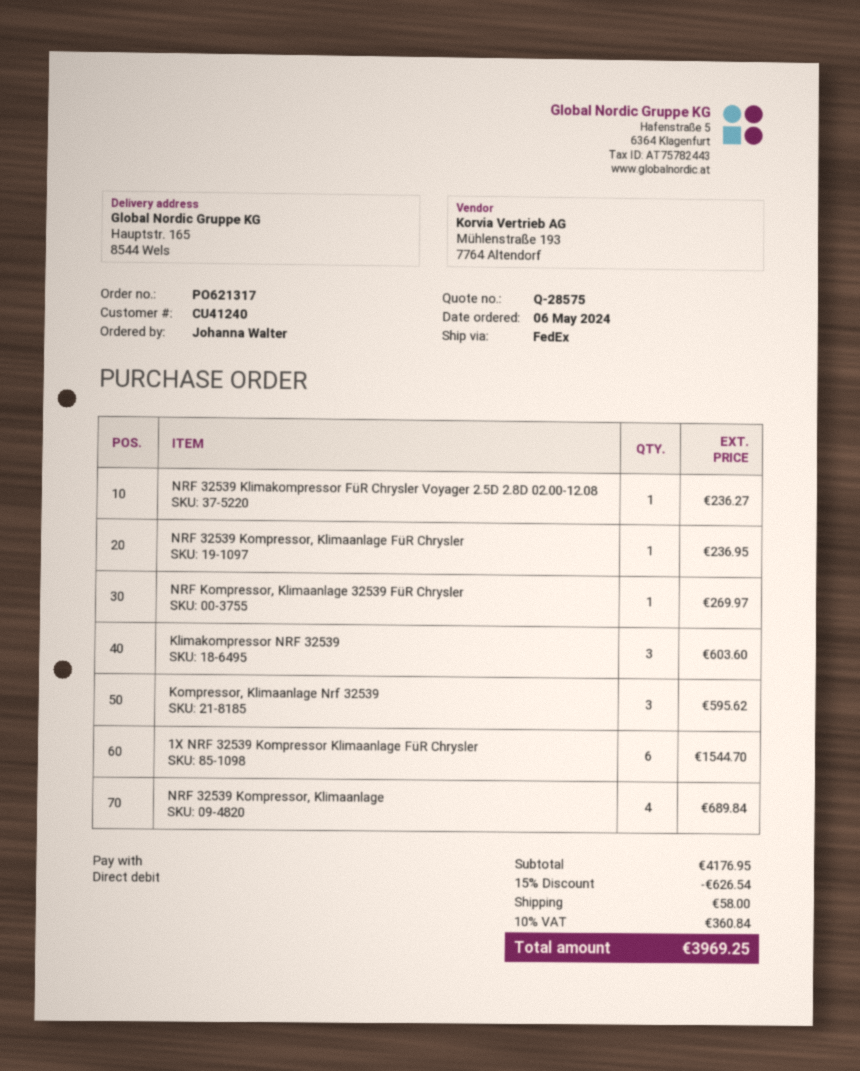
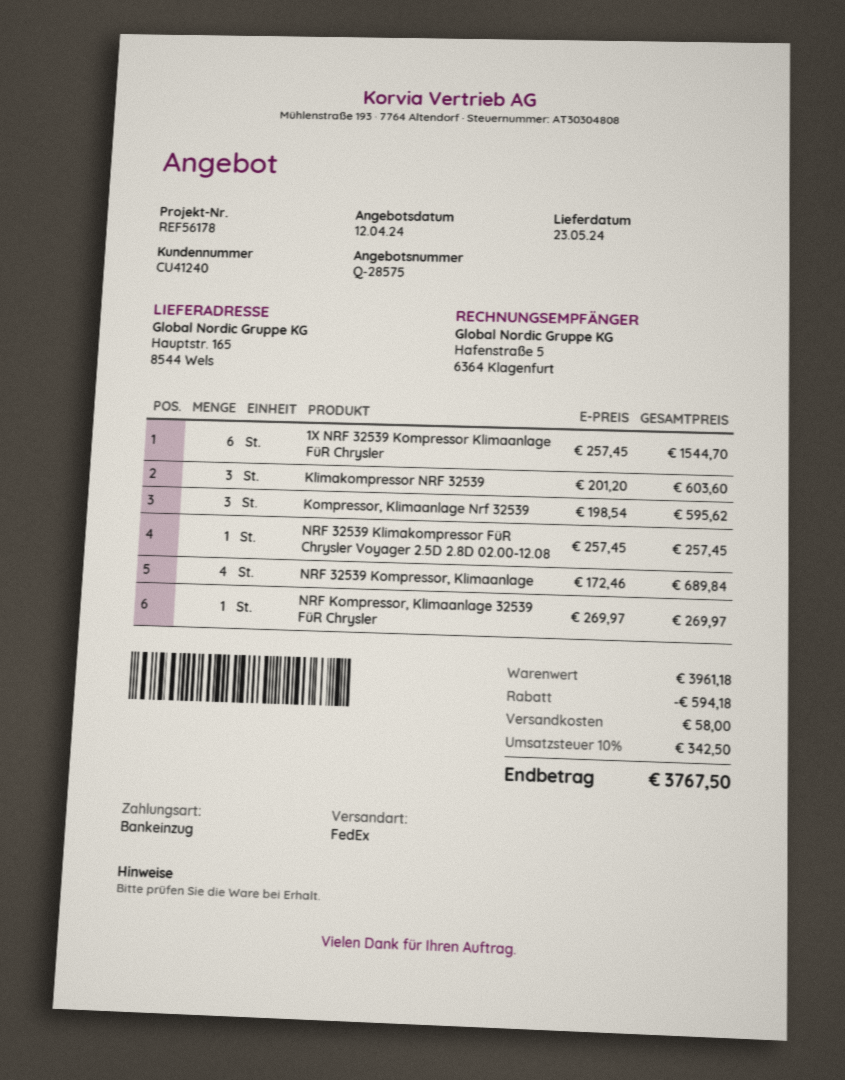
NRF 32539 Klimakompressor FüR Chrysler Voyager 2.5D 2.8D 02.00-12.08: 1 for 236.27 -> 1 for 257.45
NRF 32539 Kompressor, Klimaanlage FüR Chrysler: 1 for 236.95 -> none
subtotal: 4176.95 -> 3961.18
discount: 626.54 -> 594.18
tax: 10% = 360.84 -> 10% = 342.50
total: 3969.25 -> 3767.50

